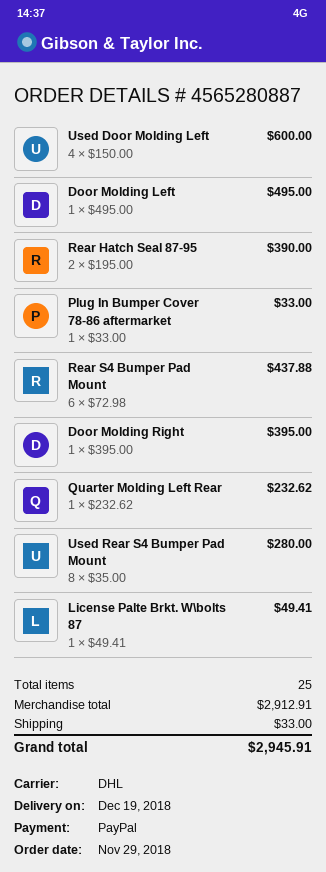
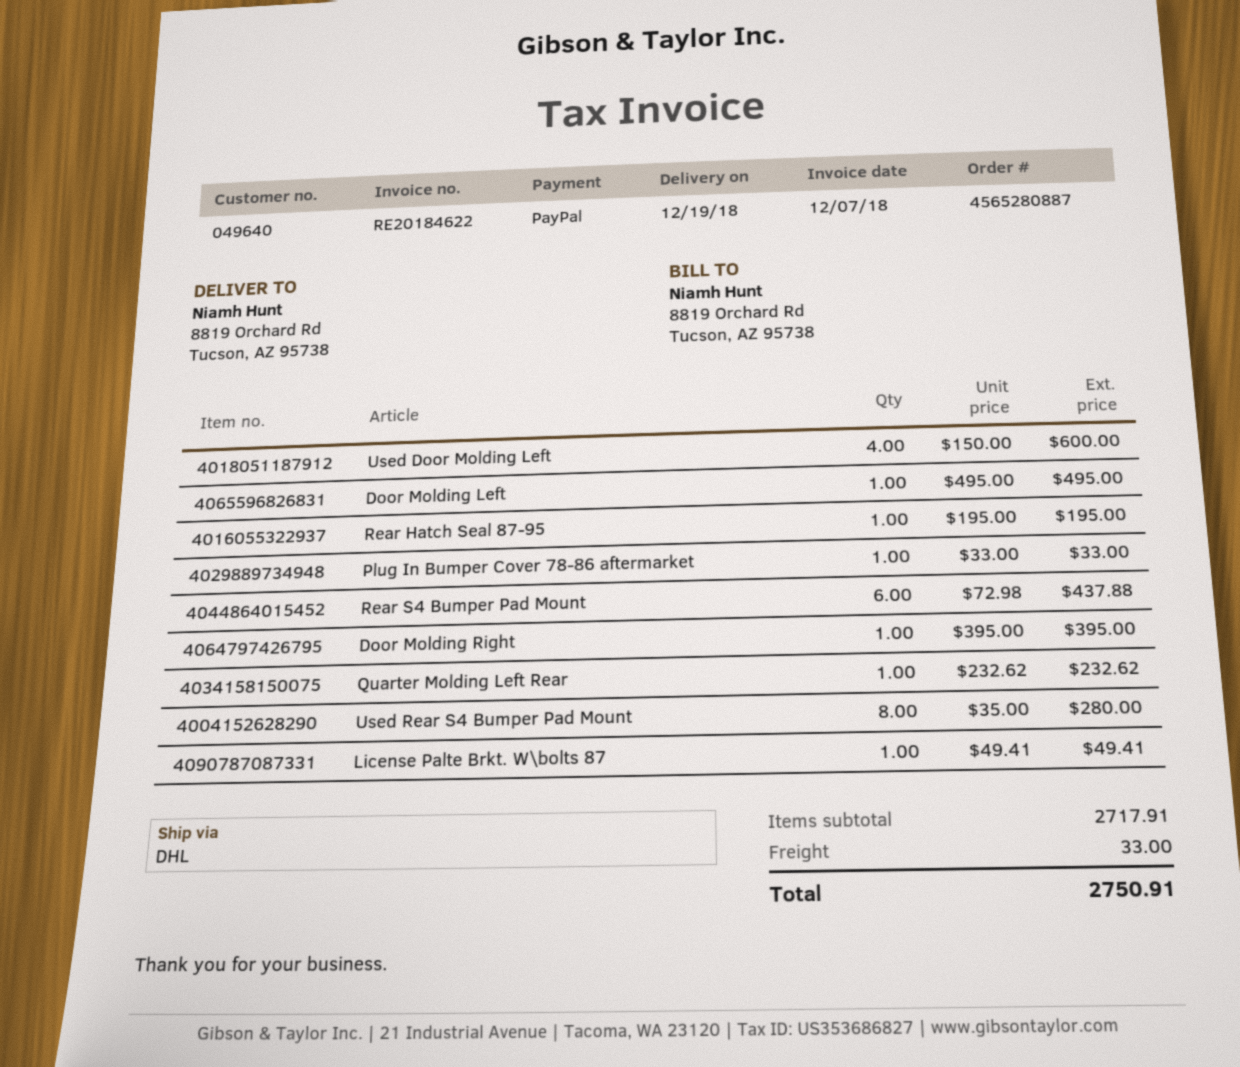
Rear Hatch Seal 87-95: 2 x 195.00 = 390.00 -> 1 x 195.00 = 195.00
subtotal: 2912.91 -> 2717.91
total: 2945.91 -> 2750.91

